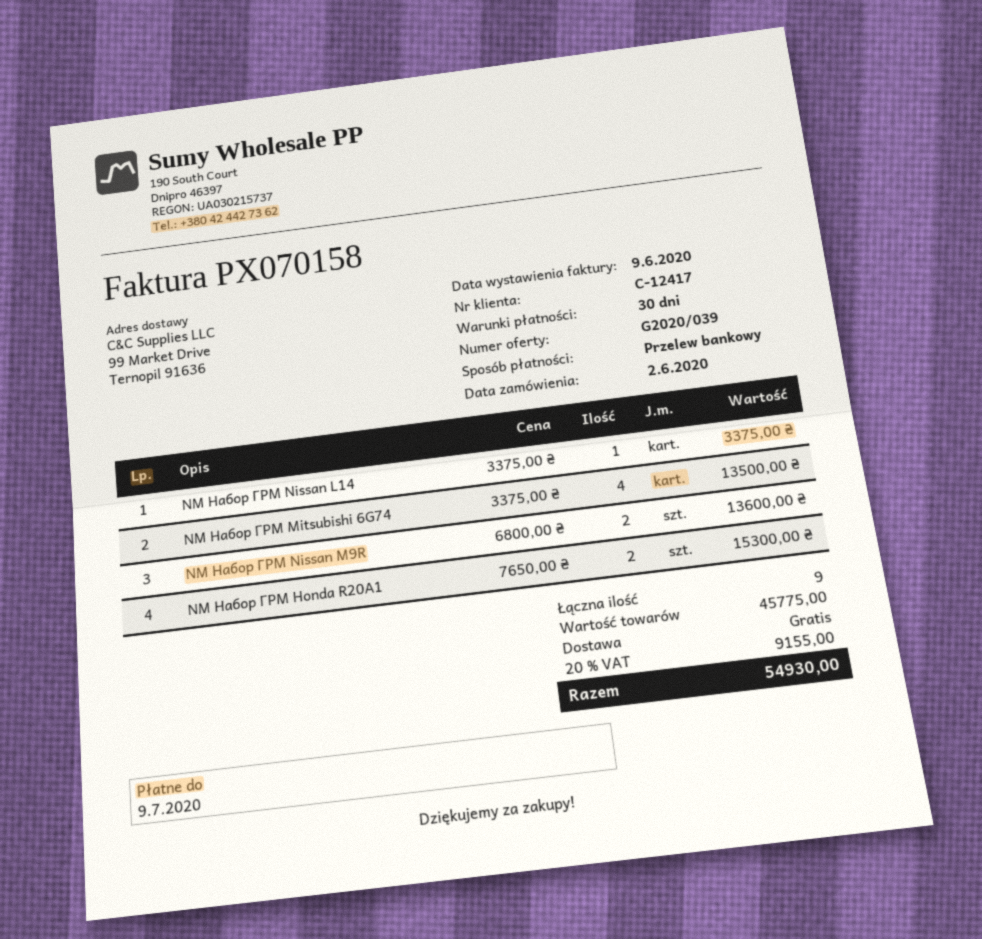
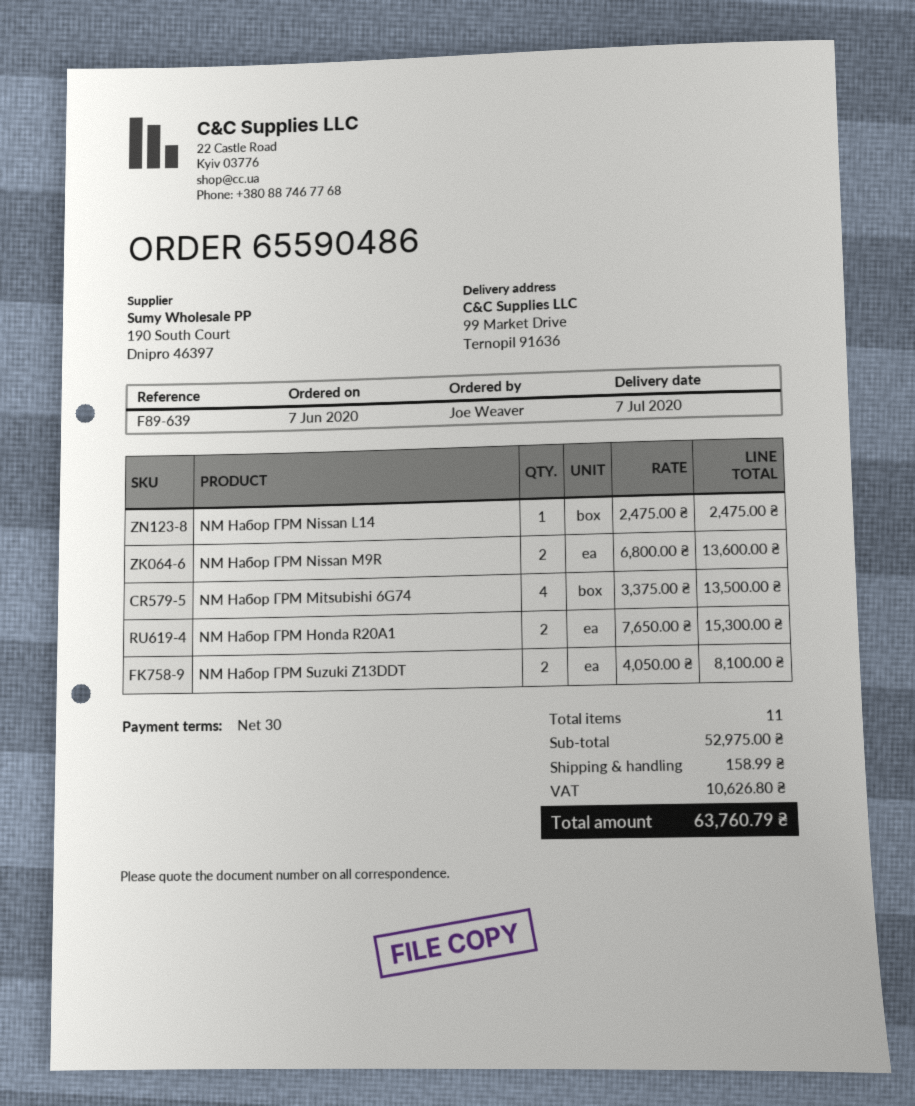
order date: 2020-06-02 -> 2020-06-07
NM Набор ГРМ Nissan L14: 1 x 3375.00 = 3375.00 -> 1 x 2475.00 = 2475.00
NM Набор ГРМ Suzuki Z13DDT: none -> 2 x 4050.00 = 8100.00
total quantity: 9 -> 11
subtotal: 45775.00 -> 52975.00
shipping: 0.00 -> 158.99
tax: 9155.00 -> 10626.80
total: 54930.00 -> 63760.79

